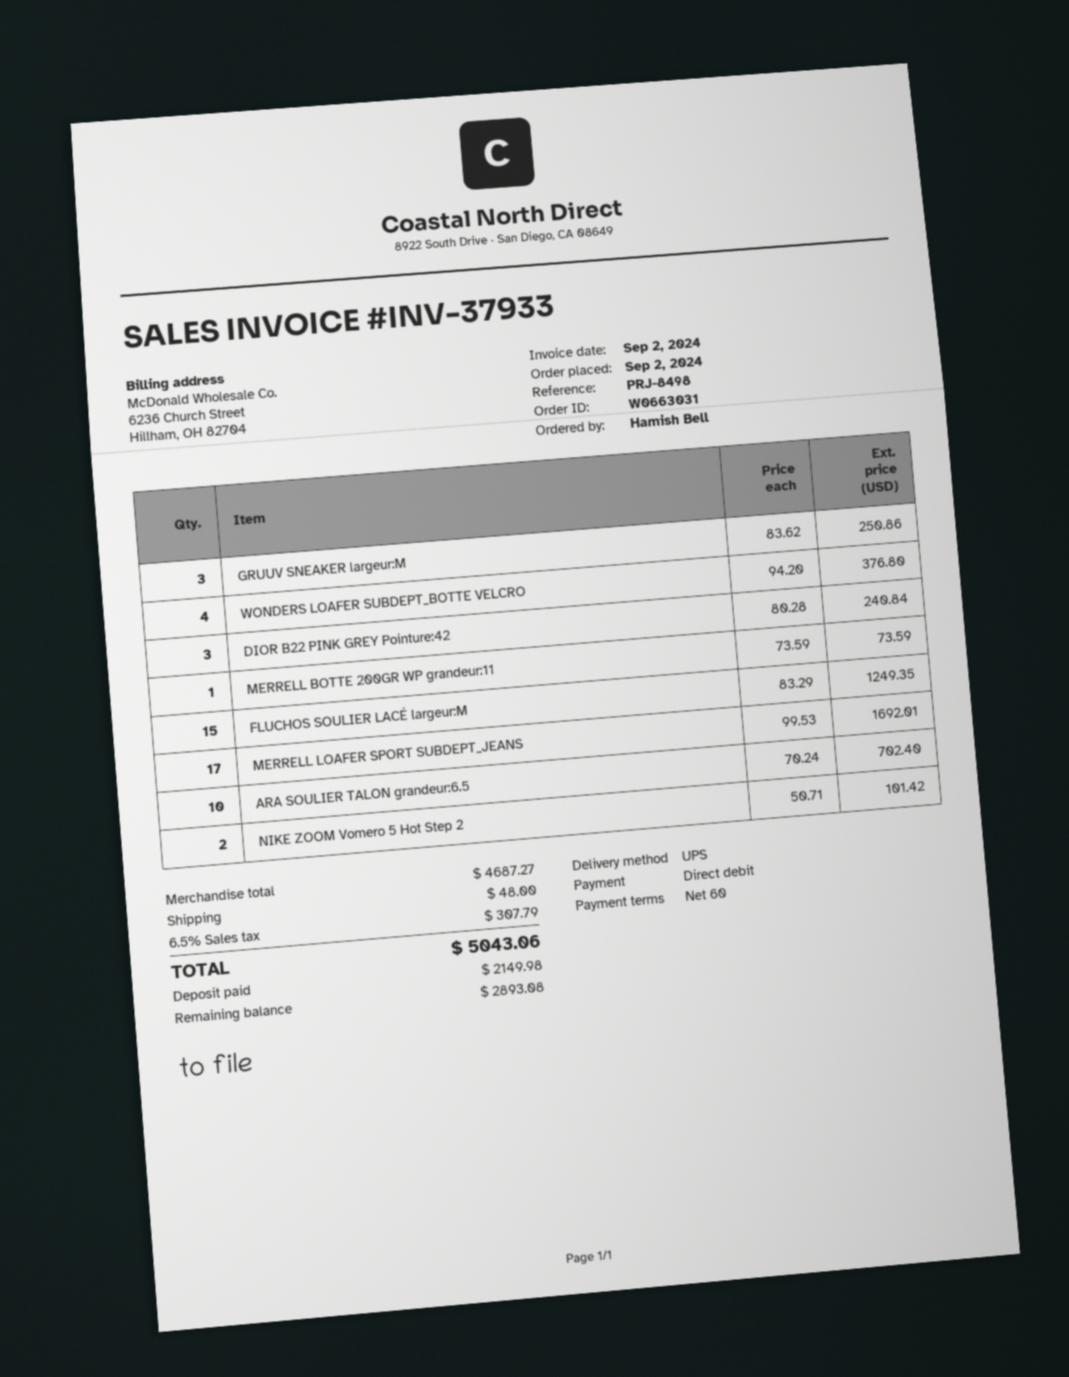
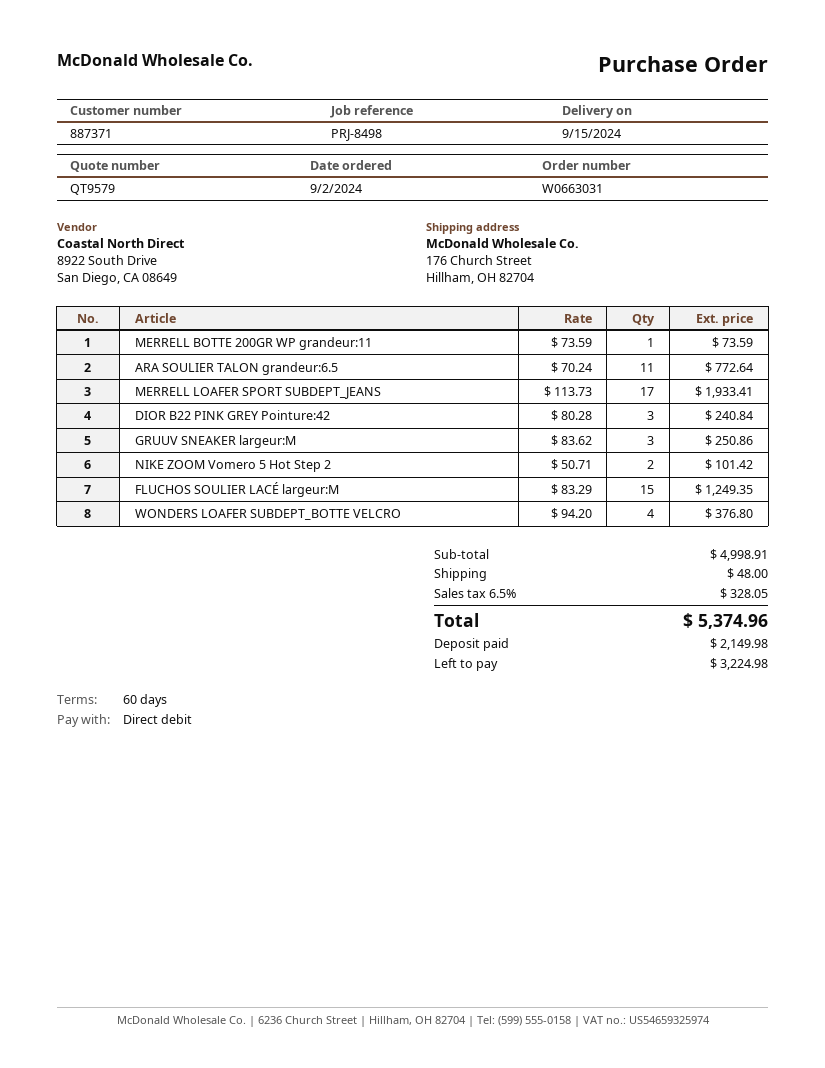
MERRELL LOAFER SPORT SUBDEPT_JEANS: 17 x 99.53 = 1692.01 -> 17 x 113.73 = 1933.41
ARA SOULIER TALON grandeur:6.5: 10 x 70.24 = 702.40 -> 11 x 70.24 = 772.64
subtotal: 4687.27 -> 4998.91
tax: 6.5% = 307.79 -> 6.5% = 328.05
total: 5043.06 -> 5374.96
balance: 2893.08 -> 3224.98

